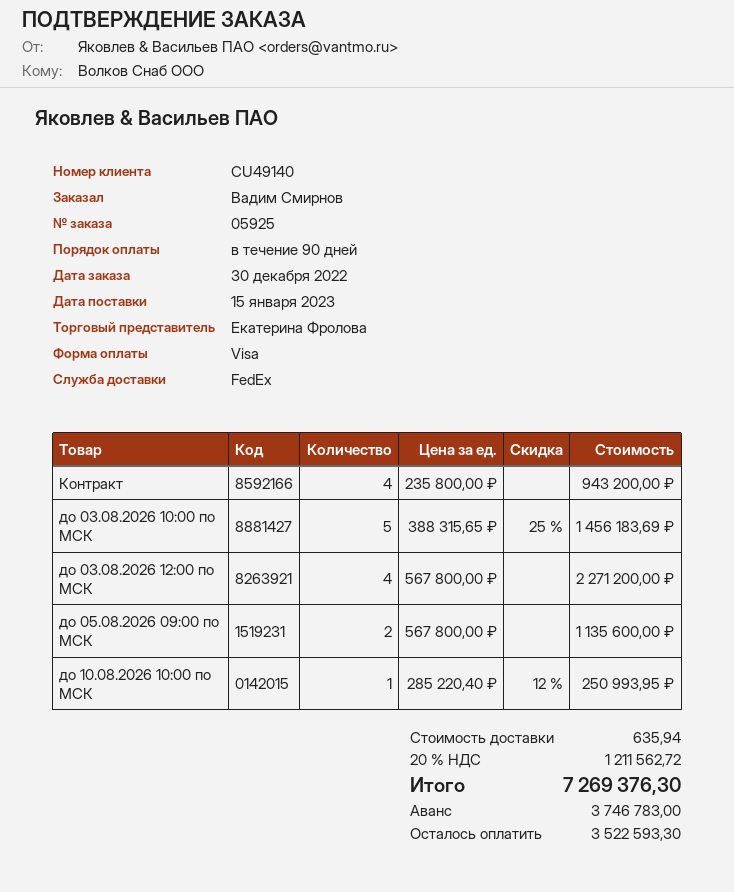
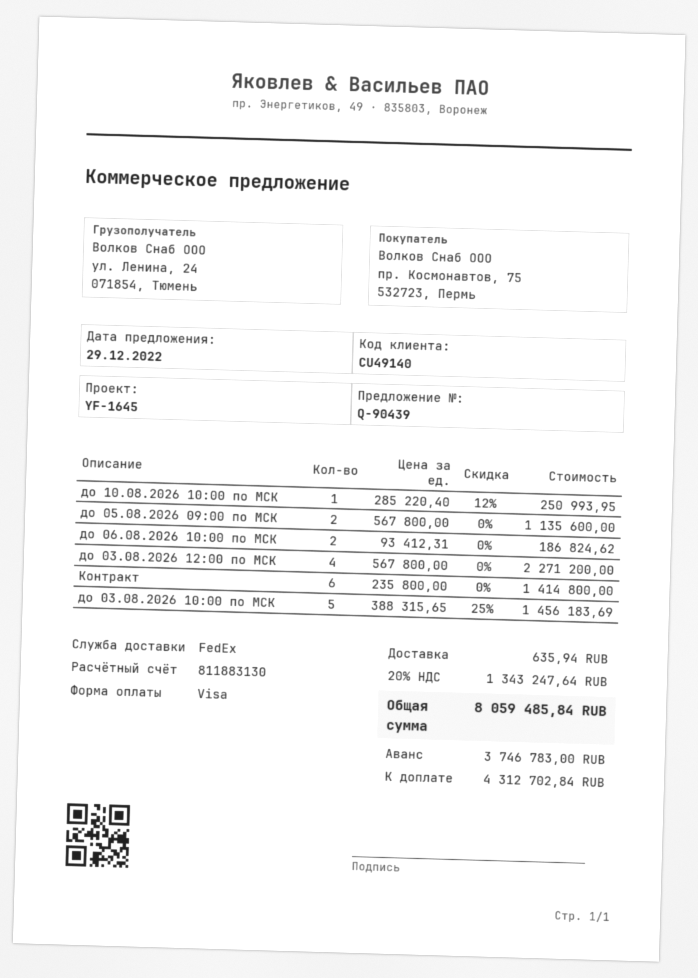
Контракт: 4 x 235800.00 = 943200.00 -> 6 x 235800.00 = 1414800.00
до 06.08.2026 10:00 по МСК: none -> 2 x 93412.31 = 186824.62
tax: 20% = 1211562.72 -> 20% = 1343247.64
total: 7269376.30 -> 8059485.84
balance: 3522593.30 -> 4312702.84

